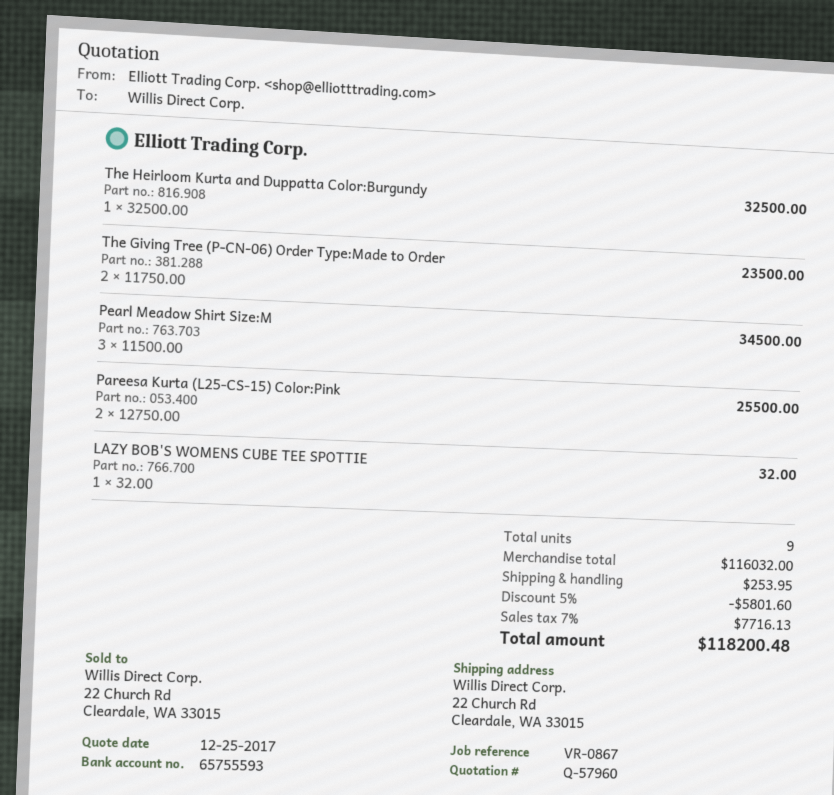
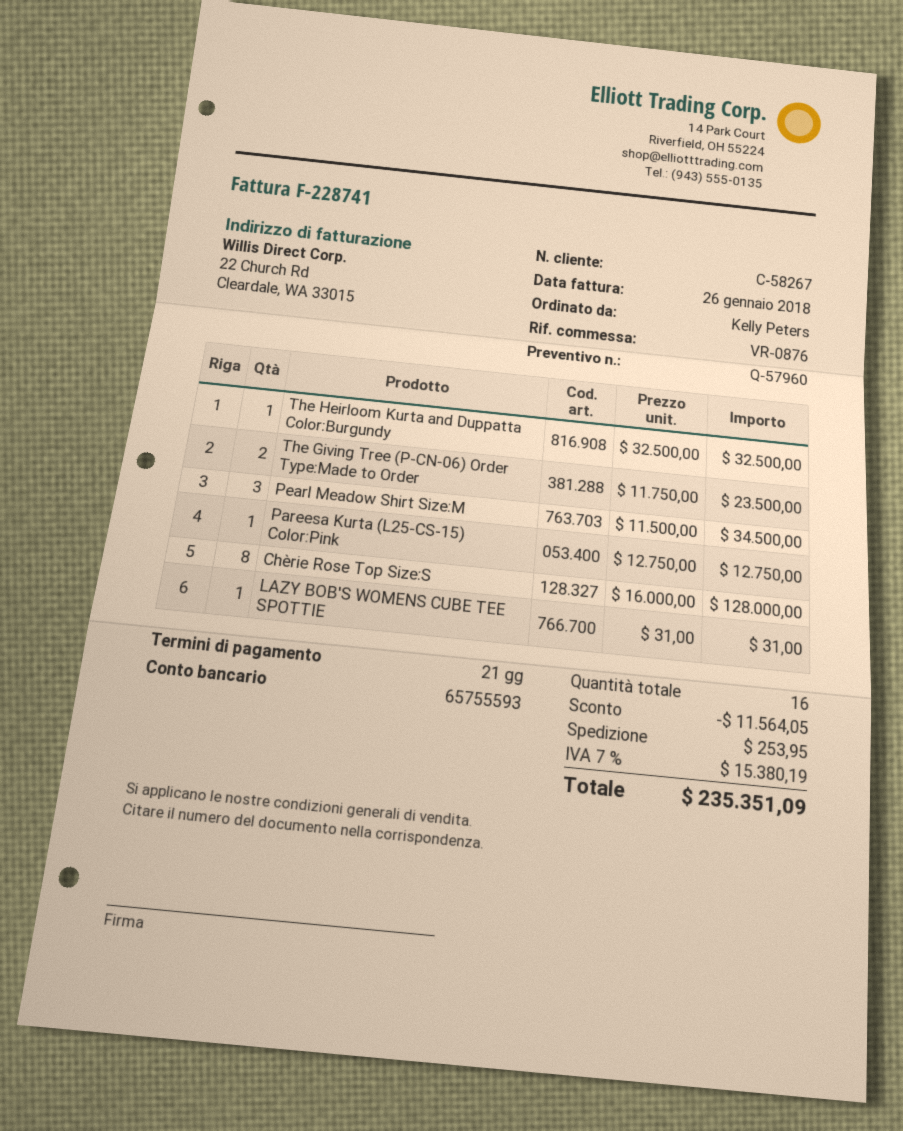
reference: VR-0867 -> VR-0876
Pareesa Kurta (L25-CS-15) Color:Pink: 2 x 12750.00 = 25500.00 -> 1 x 12750.00 = 12750.00
LAZY BOB'S WOMENS CUBE TEE SPOTTIE: 1 x 32.00 = 32.00 -> 1 x 31.00 = 31.00
Chèrie Rose Top Size:S: none -> 8 x 16000.00 = 128000.00
total quantity: 9 -> 16
discount: 5801.60 -> 11564.05
tax: 7% = 7716.13 -> 7% = 15380.19
total: 118200.48 -> 235351.09

